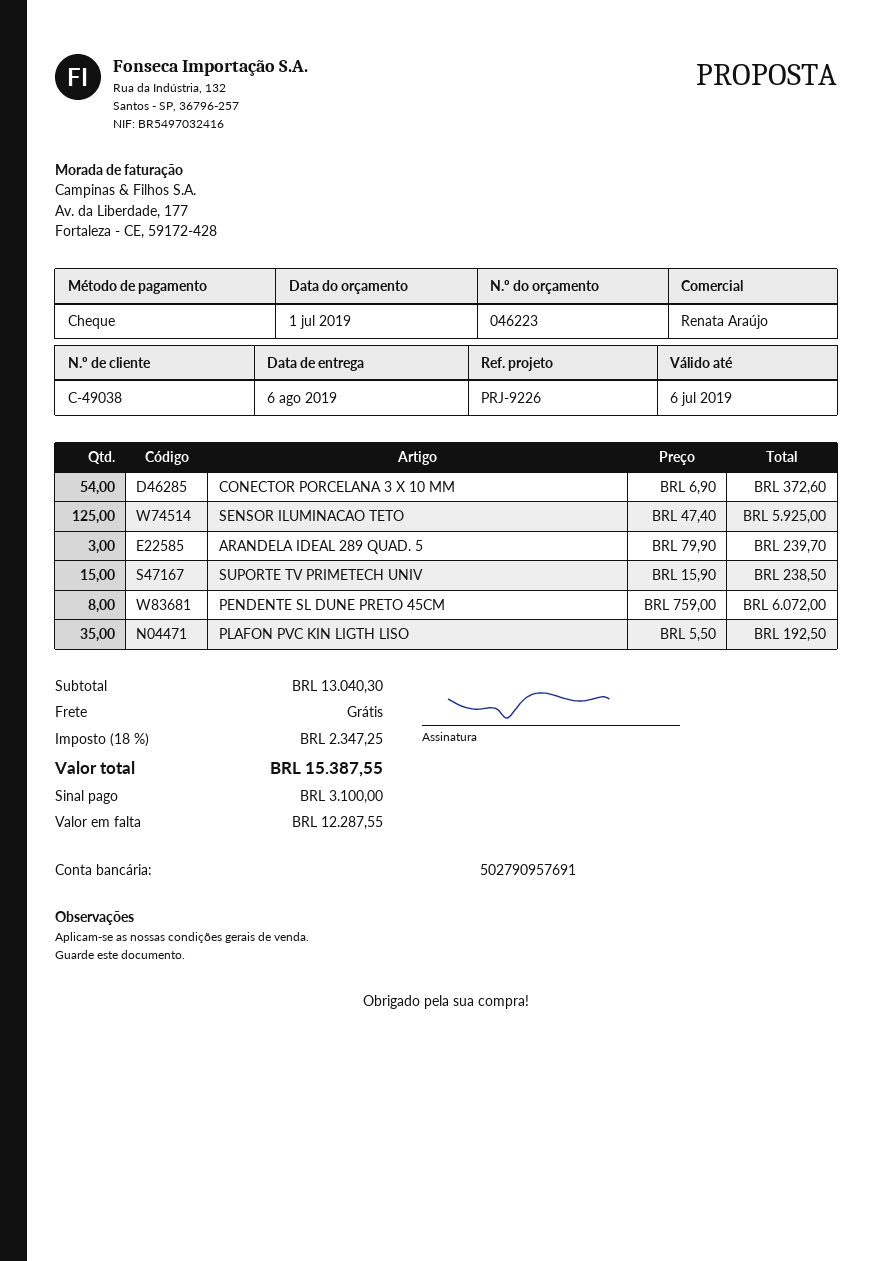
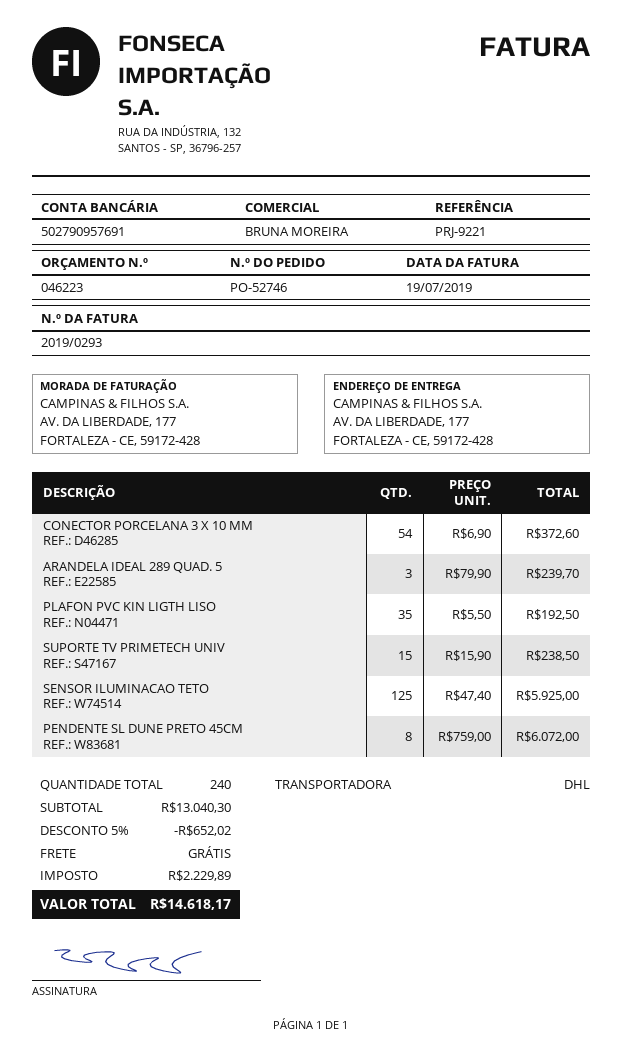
reference: PRJ-9226 -> PRJ-9221
sales rep: Renata Araújo -> BRUNA MOREIRA
discount: none -> 5% = 652.02
tax: 2347.25 -> 2229.89
total: 15387.55 -> 14618.17

